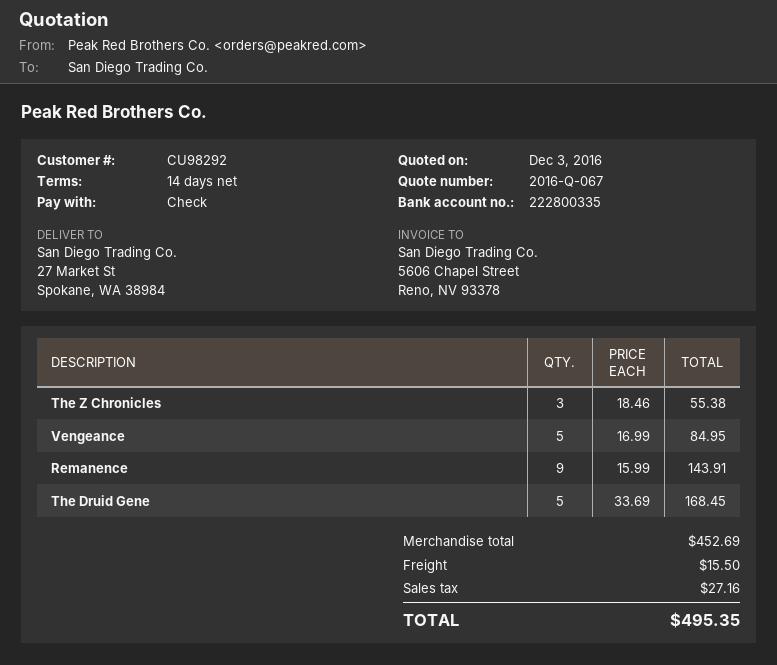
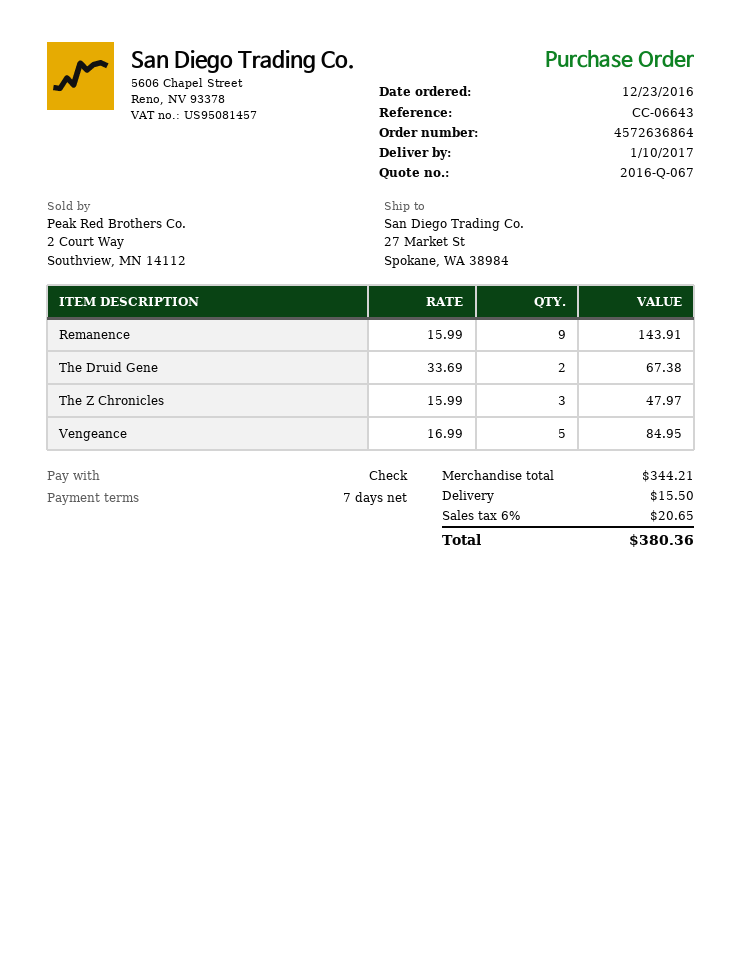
payment terms: 14 days -> 7 days
The Z Chronicles: 3 x 18.46 = 55.38 -> 3 x 15.99 = 47.97
The Druid Gene: 5 x 33.69 = 168.45 -> 2 x 33.69 = 67.38
subtotal: 452.69 -> 344.21
tax: 27.16 -> 20.65
total: 495.35 -> 380.36

